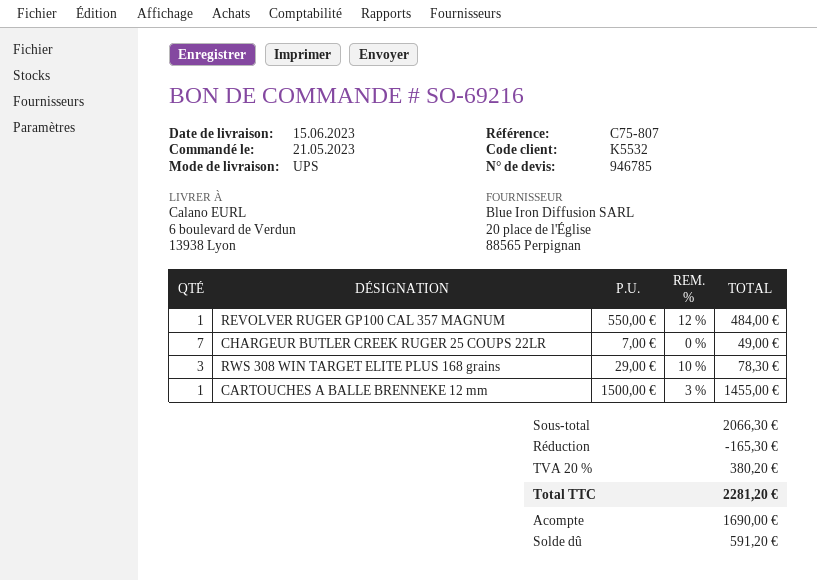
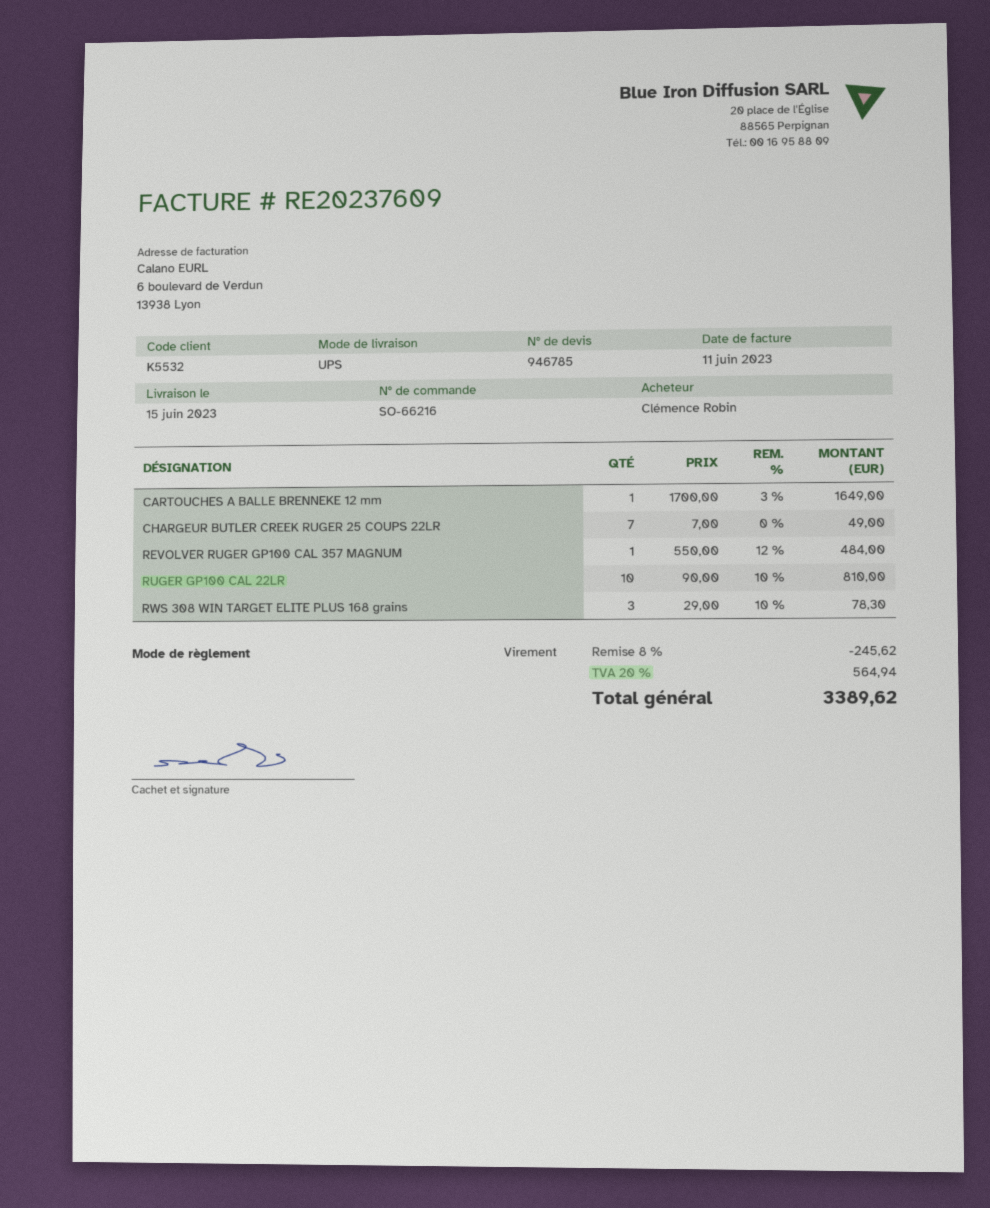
order number: SO-69216 -> SO-66216
CARTOUCHES A BALLE BRENNEKE 12 mm: 1 x 1500.00 - 3% = 1455.00 -> 1 x 1700.00 - 3% = 1649.00
RUGER GP100 CAL 22LR: none -> 10 x 90.00 - 10% = 810.00
discount: 165.30 -> 245.62
tax: 20% = 380.20 -> 20% = 564.94
total: 2281.20 -> 3389.62

